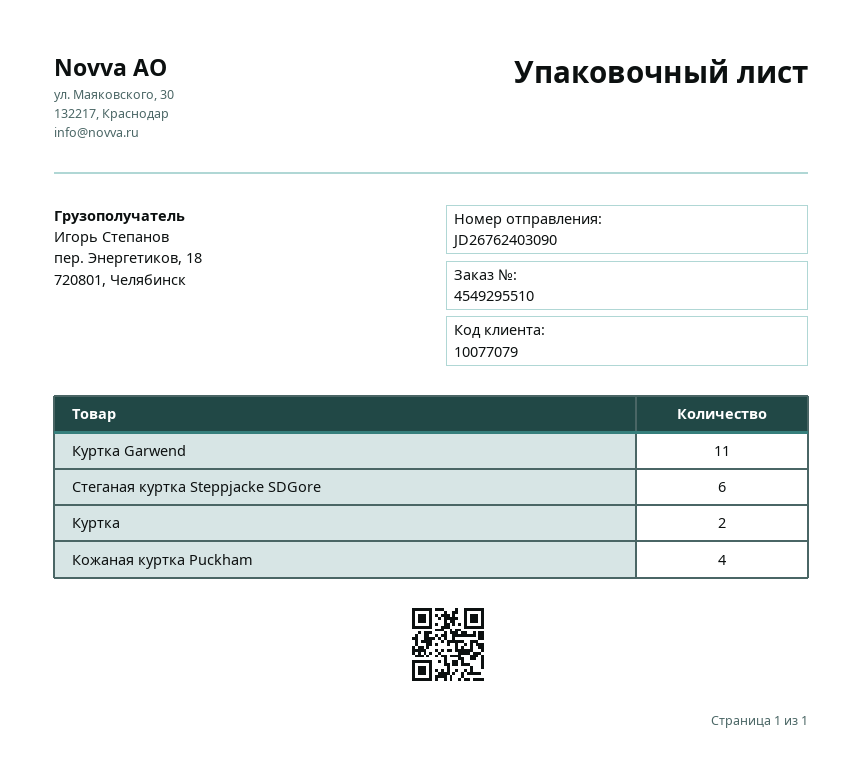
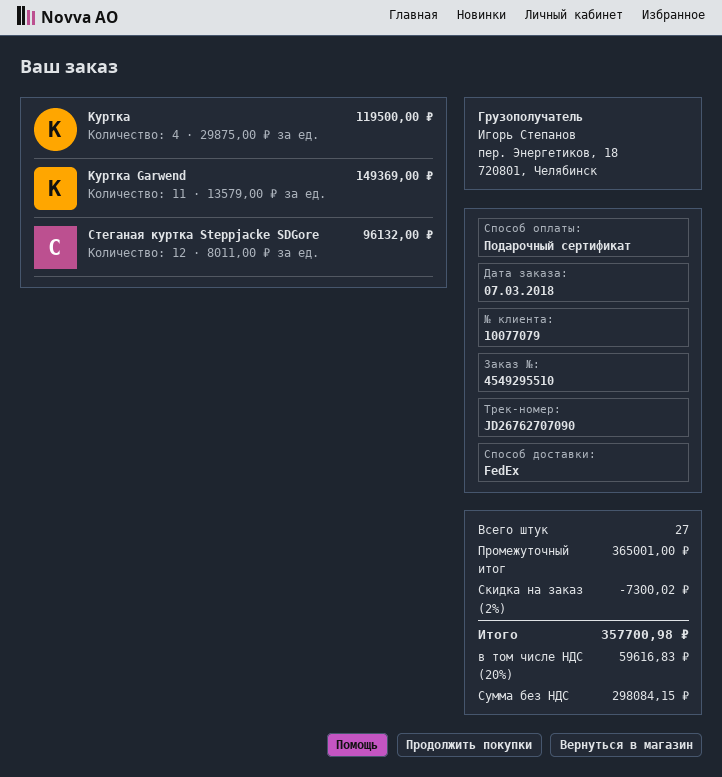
tracking number: JD26762403090 -> JD26762707090
Стеганая куртка Steppjacke SDGore: 6 -> 12
Куртка: 2 -> 4
Кожаная куртка Puckham: 4 -> none

